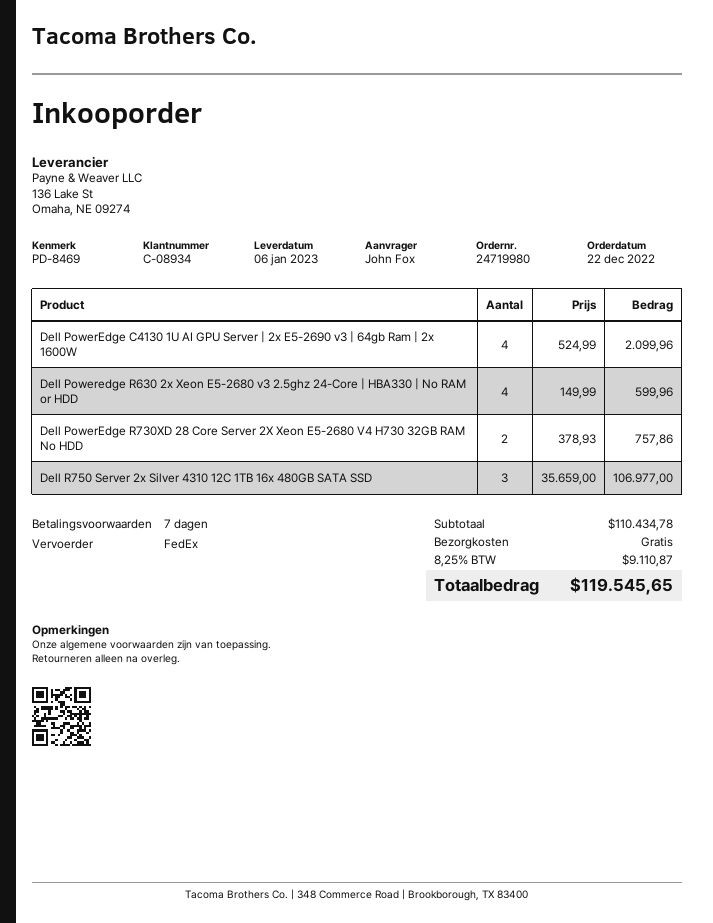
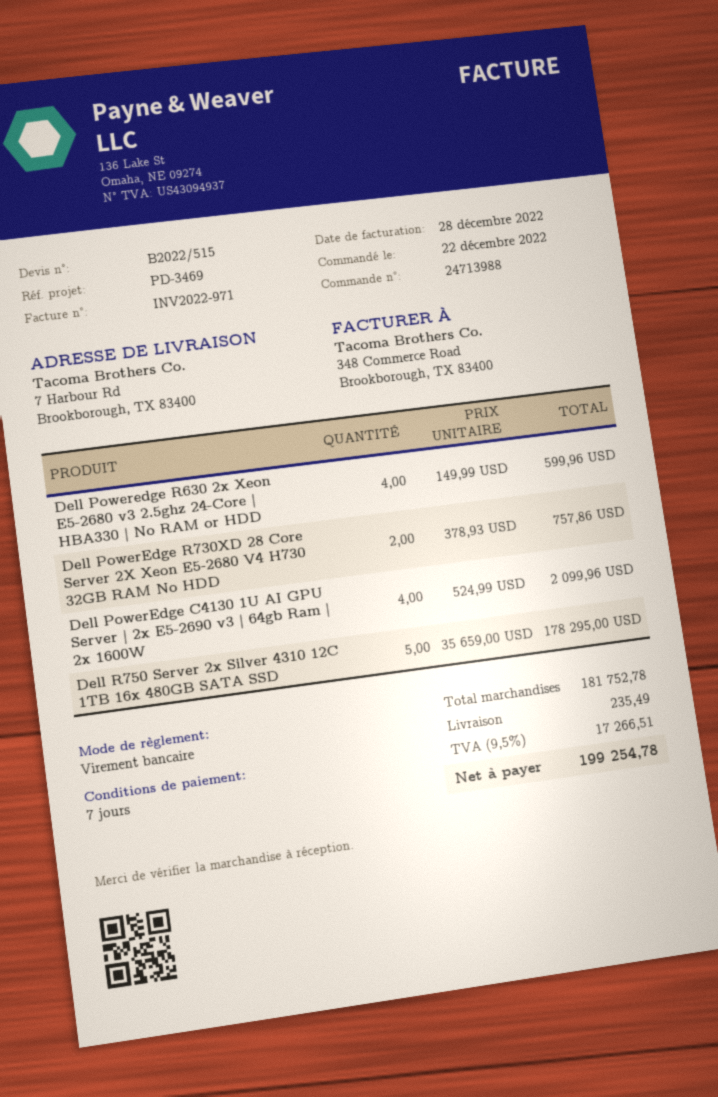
order number: 24719980 -> 24713988
reference: PD-8469 -> PD-3469
Dell R750 Server 2x Silver 4310 12C 1TB 16x 480GB SATA SSD: 3 x 35659.00 = 106977.00 -> 5 x 35659.00 = 178295.00
subtotal: 110434.78 -> 181752.78
shipping: 0.00 -> 235.49
tax: 8.25% = 9110.87 -> 9.5% = 17266.51
total: 119545.65 -> 199254.78

